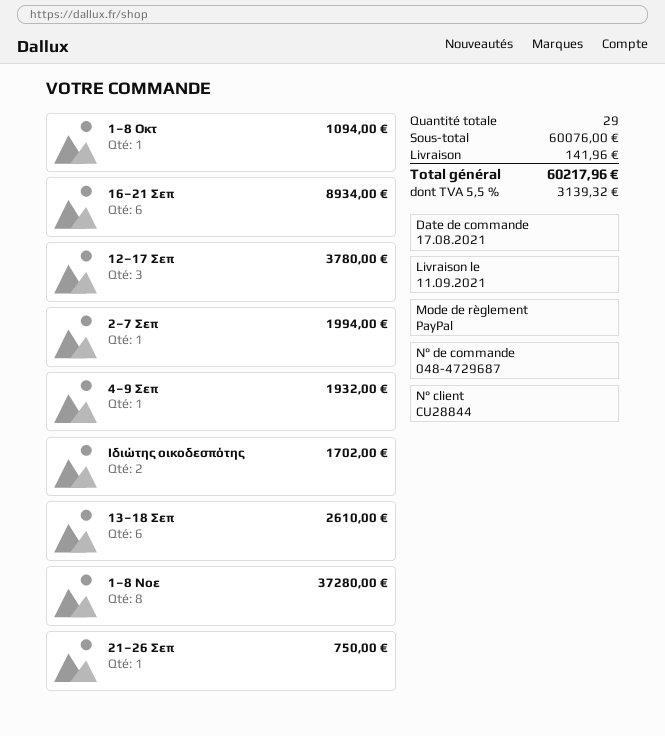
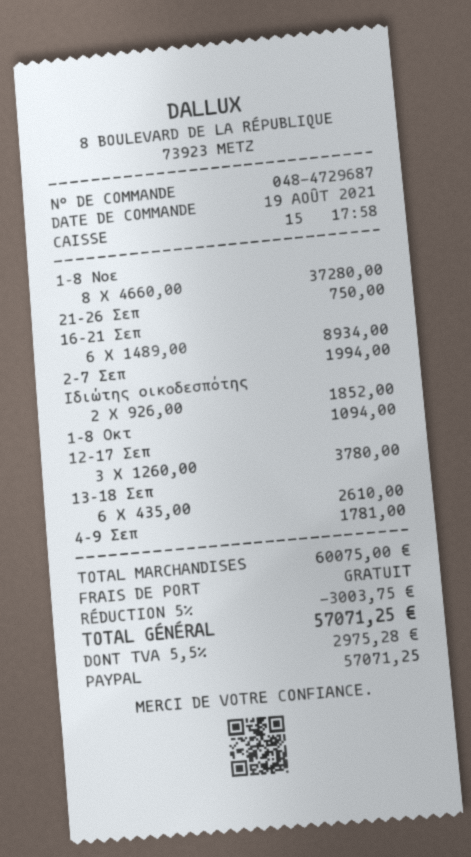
order date: 2021-08-17 -> 2021-08-19
4–9 Σεπ: 1 for 1932.00 -> 1 for 1781.00
Ιδιώτης οικοδεσπότης: 2 for 1702.00 -> 2 for 1852.00
subtotal: 60076.00 -> 60075.00
discount: none -> 5% = 3003.75
shipping: 141.96 -> 0.00
tax: 5.5% = 3139.32 -> 5.5% = 2975.28
total: 60217.96 -> 57071.25

